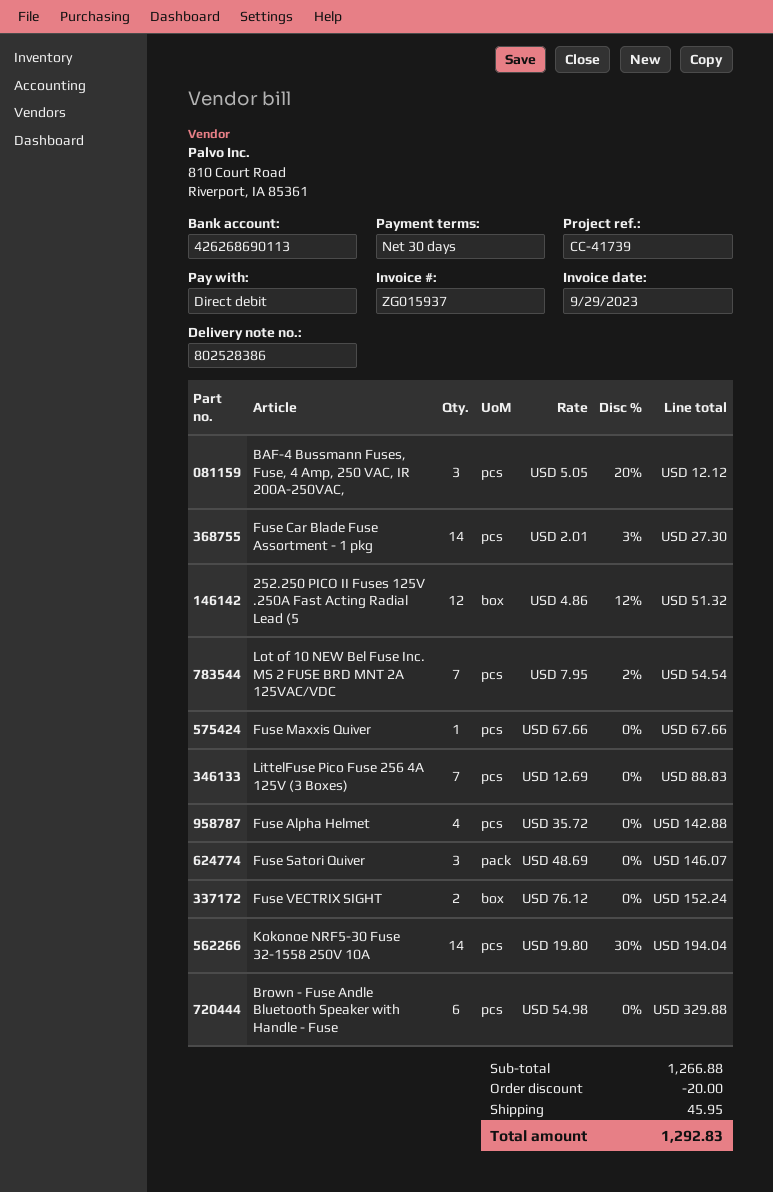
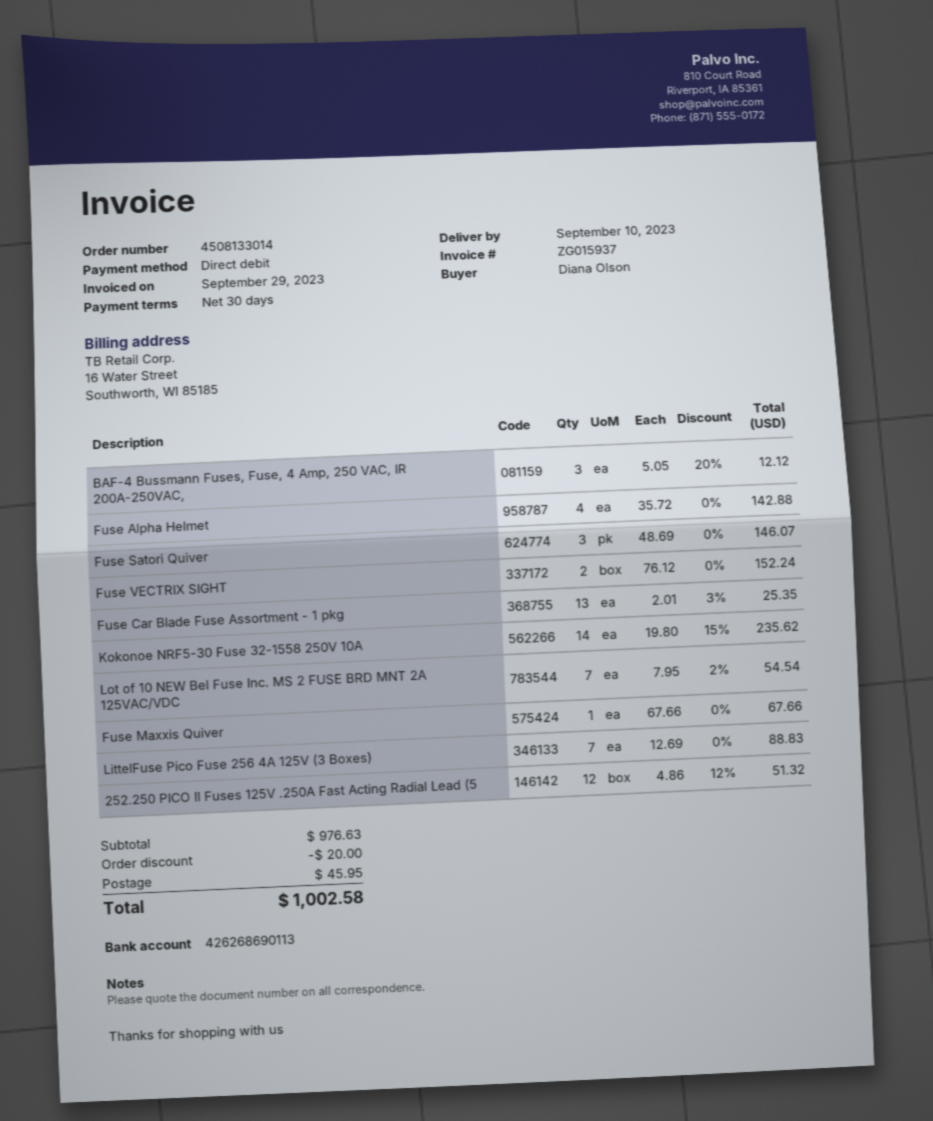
Fuse Car Blade Fuse Assortment - 1 pkg: 14 x 2.01 - 3% = 27.30 -> 13 x 2.01 - 3% = 25.35
Kokonoe NRF5-30 Fuse 32-1558 250V 10A: 14 x 19.80 - 30% = 194.04 -> 14 x 19.80 - 15% = 235.62
Brown - Fuse Andle Bluetooth Speaker with Handle - Fuse: 6 x 54.98 = 329.88 -> none
subtotal: 1266.88 -> 976.63
total: 1292.83 -> 1002.58

